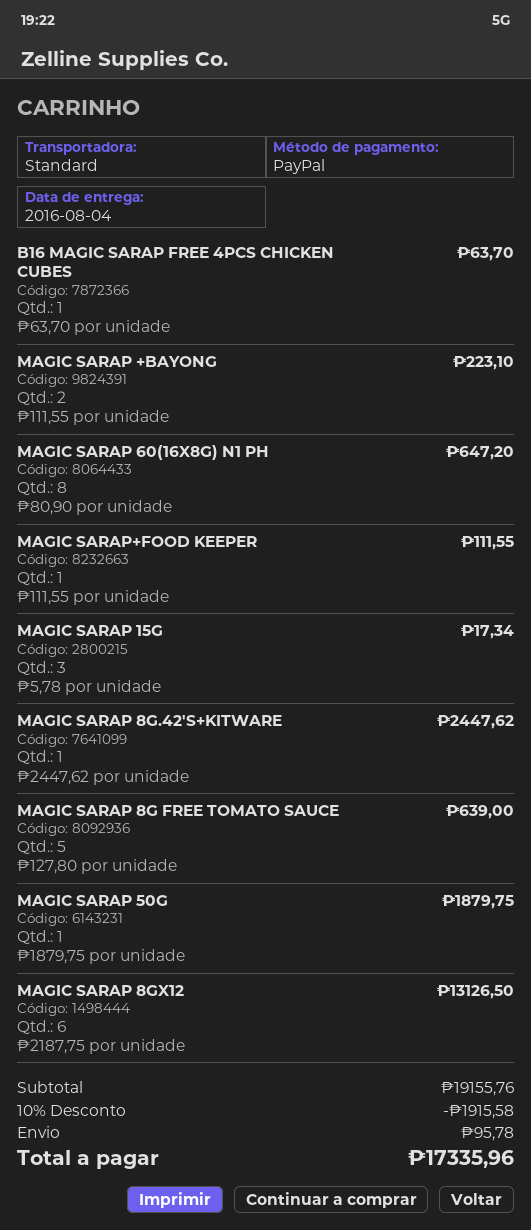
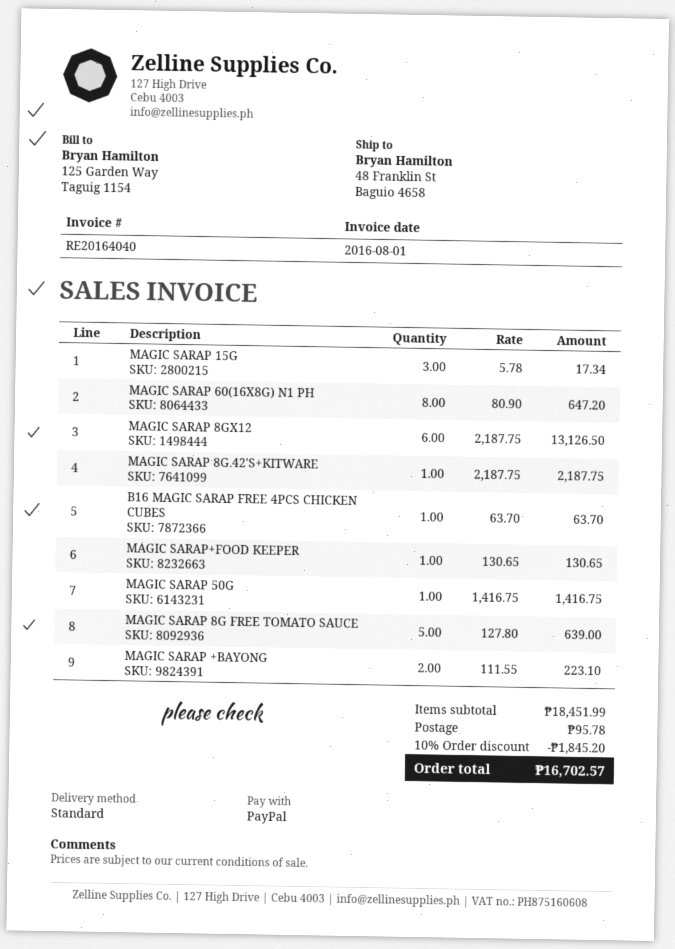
MAGIC SARAP+FOOD KEEPER: 1 x 111.55 = 111.55 -> 1 x 130.65 = 130.65
MAGIC SARAP 8G.42'S+KITWARE: 1 x 2447.62 = 2447.62 -> 1 x 2187.75 = 2187.75
MAGIC SARAP 50G: 1 x 1879.75 = 1879.75 -> 1 x 1416.75 = 1416.75
subtotal: 19155.76 -> 18451.99
discount: 10% = 1915.58 -> 10% = 1845.20
total: 17335.96 -> 16702.57

